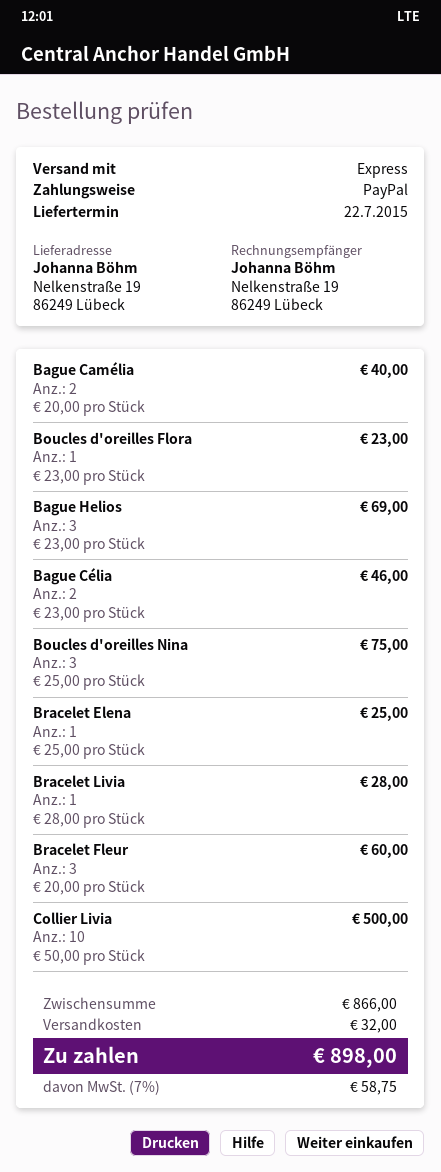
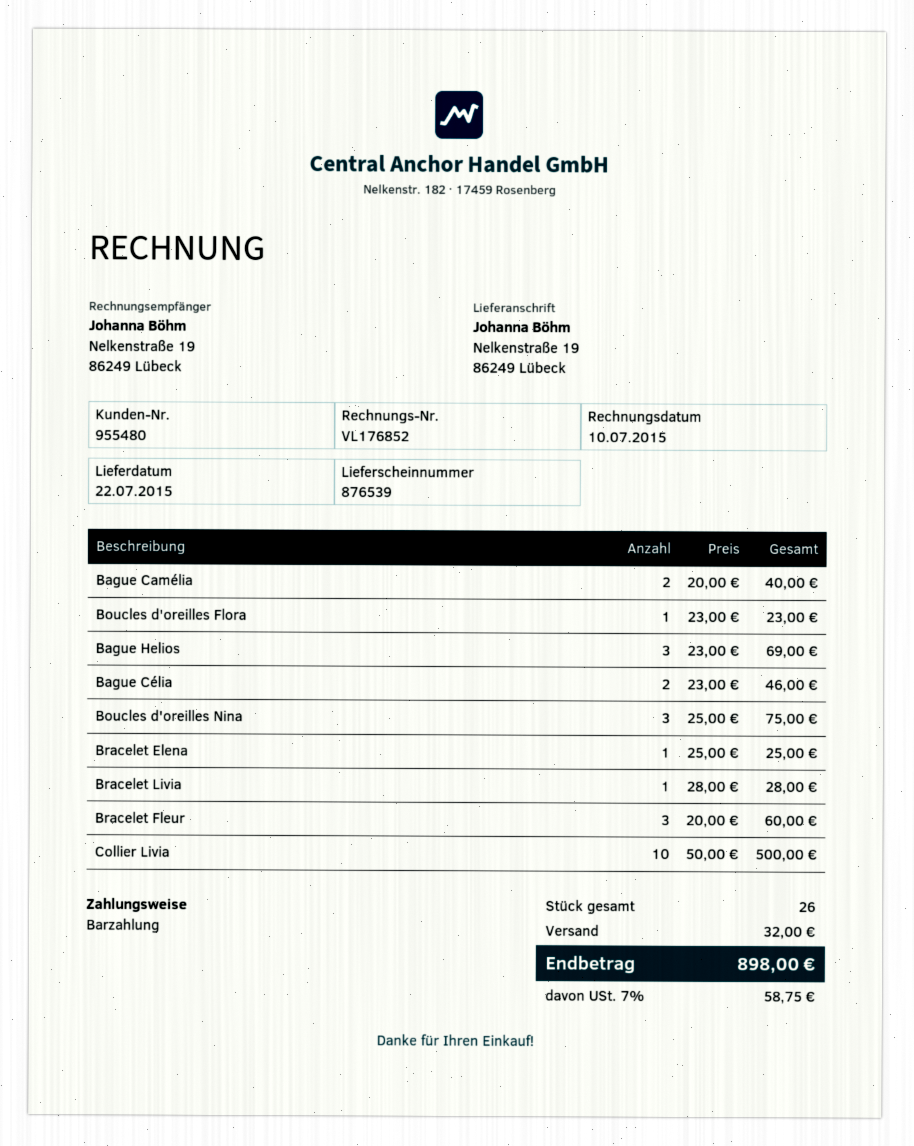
payment method: PayPal -> cash

